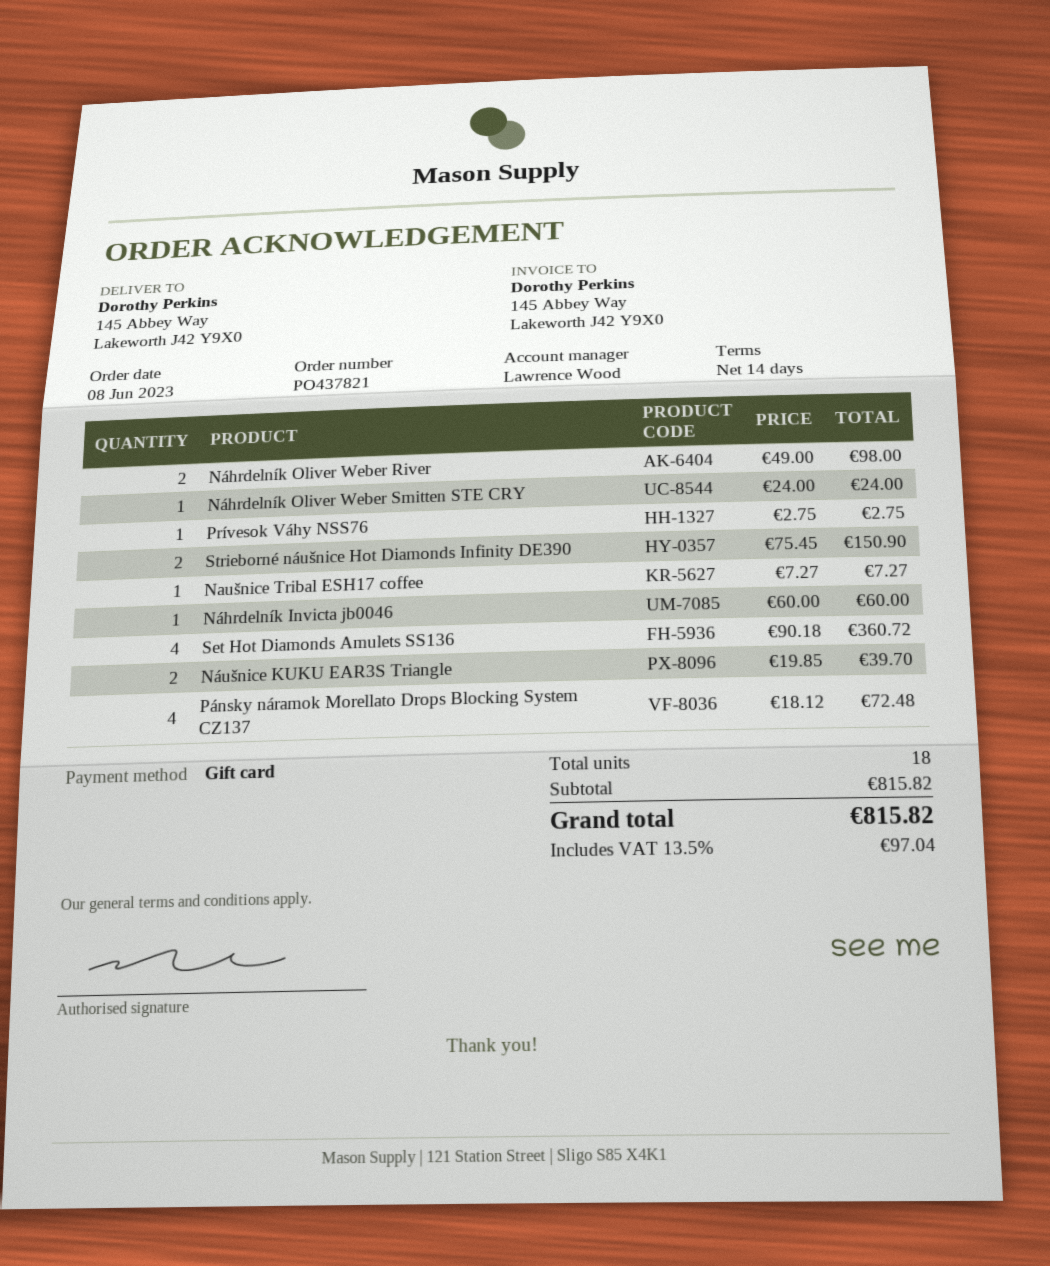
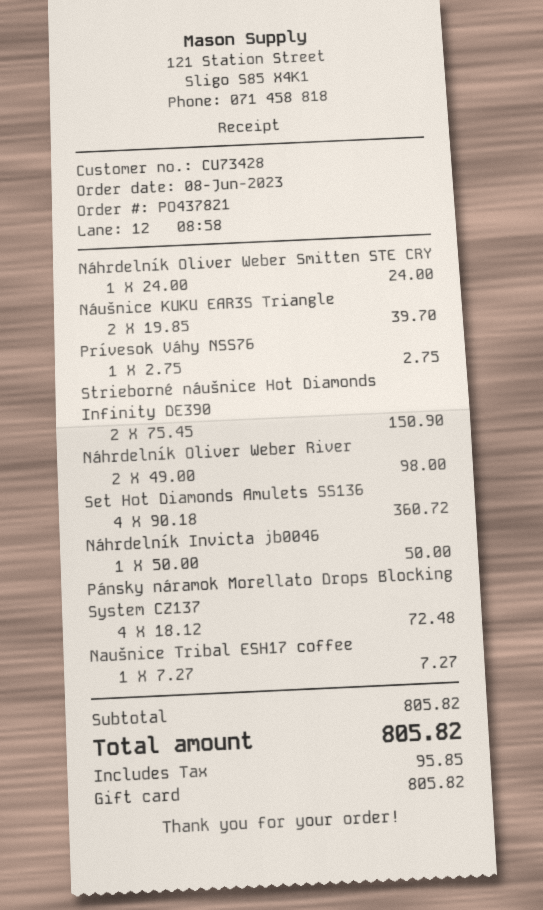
Náhrdelník Invicta jb0046: 1 x 60.00 = 60.00 -> 1 x 50.00 = 50.00
subtotal: 815.82 -> 805.82
tax: 97.04 -> 95.85
total: 815.82 -> 805.82

